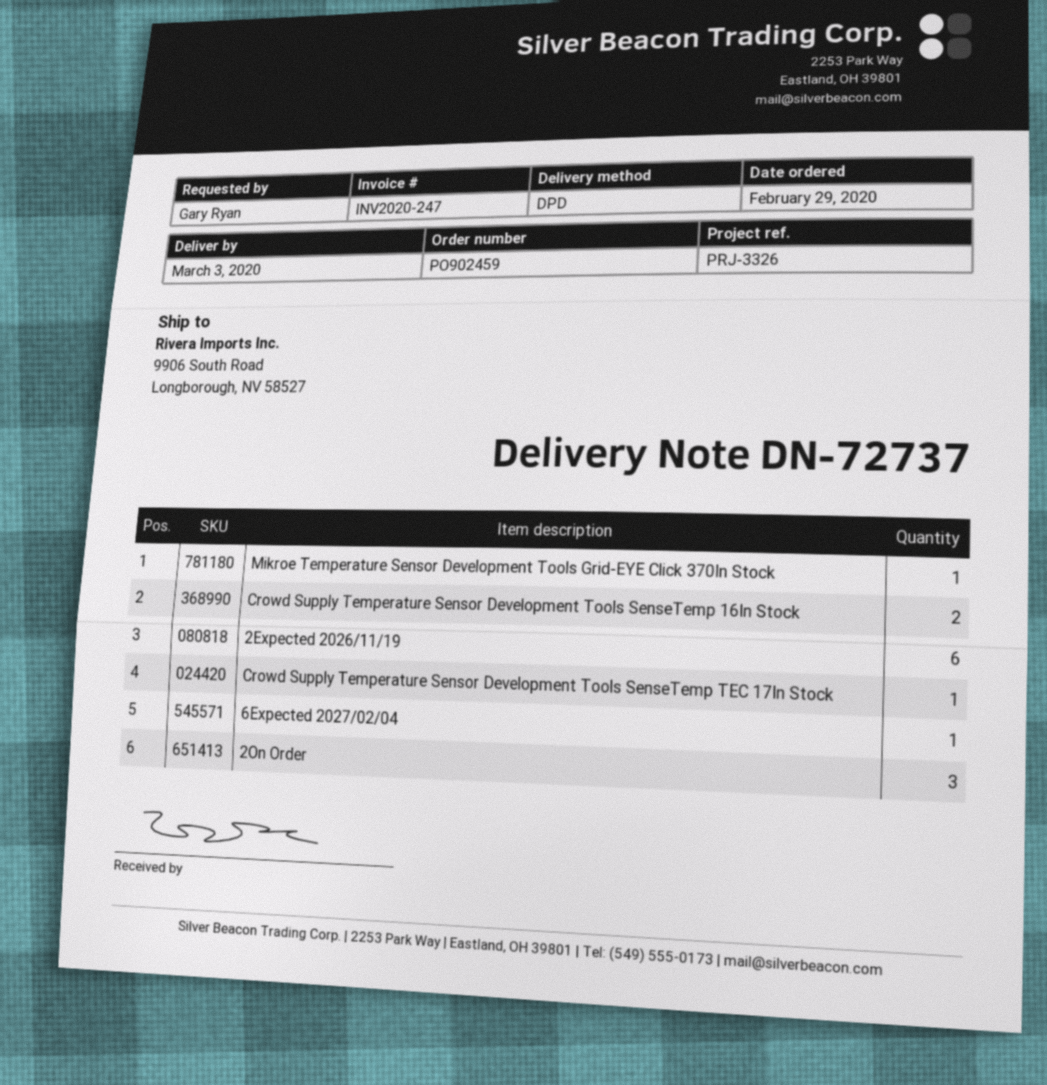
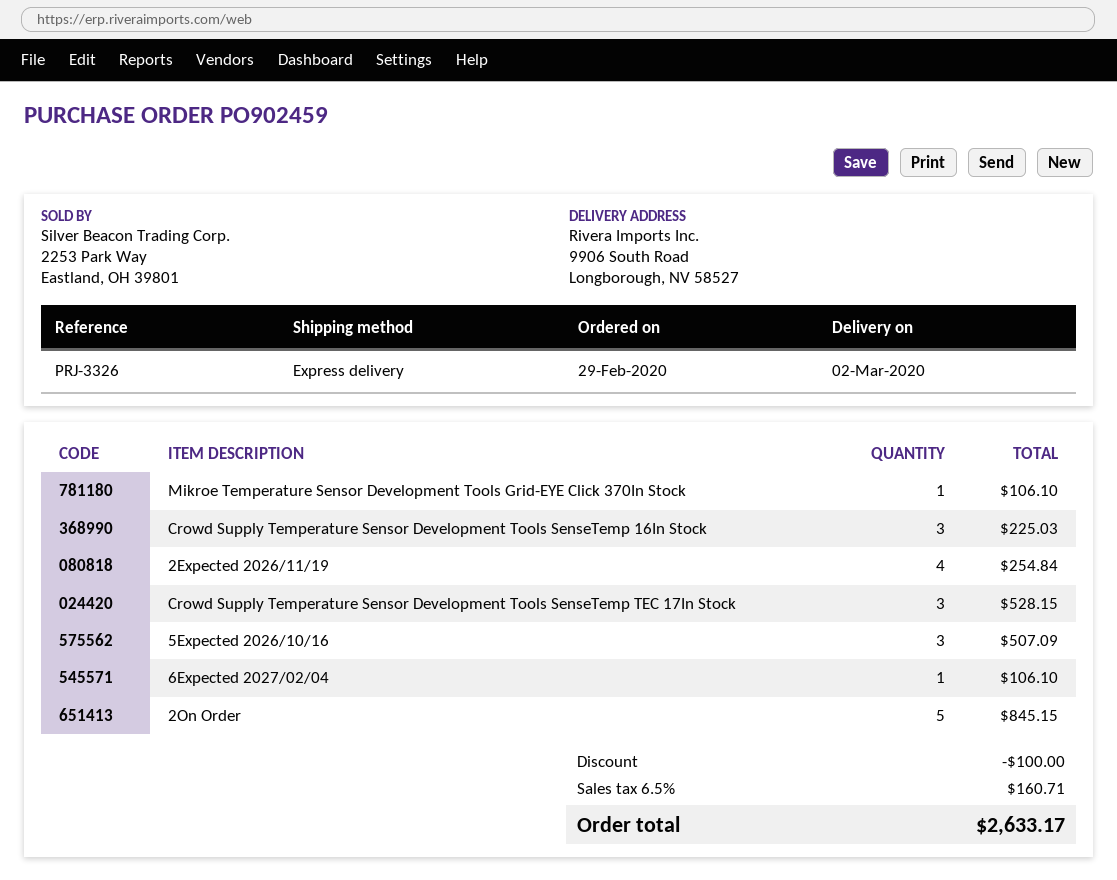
delivery date: 2020-03-03 -> 2020-03-02
shipping method: DPD -> express
Crowd Supply Temperature Sensor Development Tools SenseTemp 16In Stock: 2 -> 3
2Expected 2026/11/19: 6 -> 4
Crowd Supply Temperature Sensor Development Tools SenseTemp TEC 17In Stock: 1 -> 3
2On Order: 3 -> 5
5Expected 2026/10/16: none -> 3

